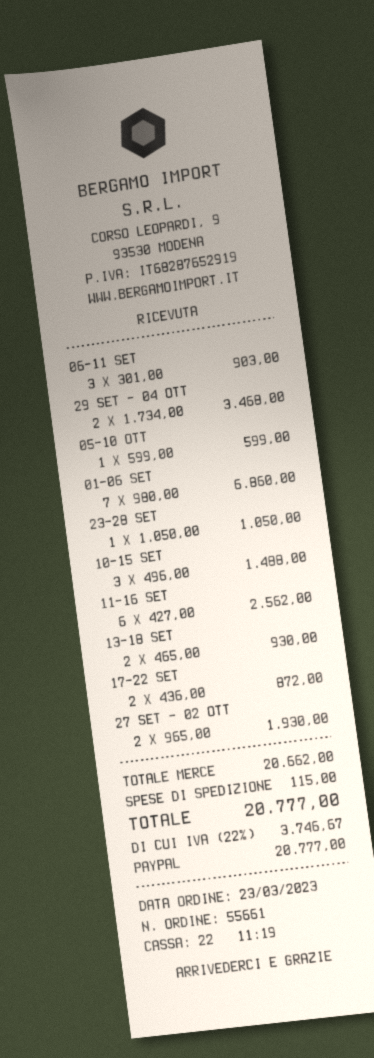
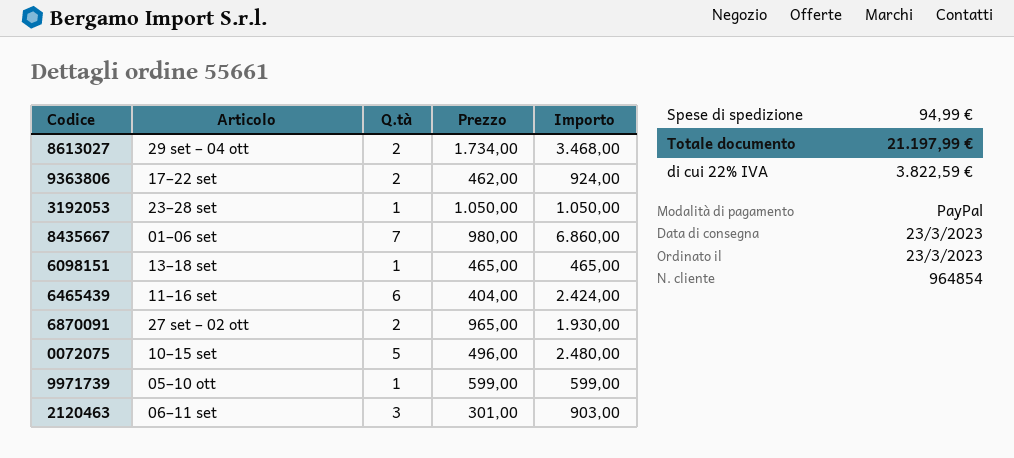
10–15 SET: 3 x 496.00 = 1488.00 -> 5 x 496.00 = 2480.00
11–16 SET: 6 x 427.00 = 2562.00 -> 6 x 404.00 = 2424.00
13–18 SET: 2 x 465.00 = 930.00 -> 1 x 465.00 = 465.00
17–22 SET: 2 x 436.00 = 872.00 -> 2 x 462.00 = 924.00
shipping: 115.00 -> 94.99
tax: 22% = 3746.67 -> 22% = 3822.59
total: 20777.00 -> 21197.99

